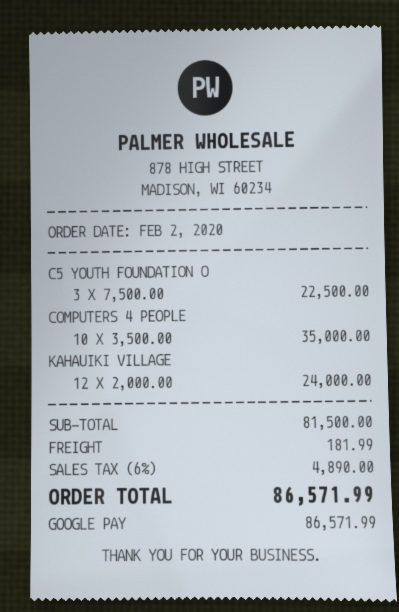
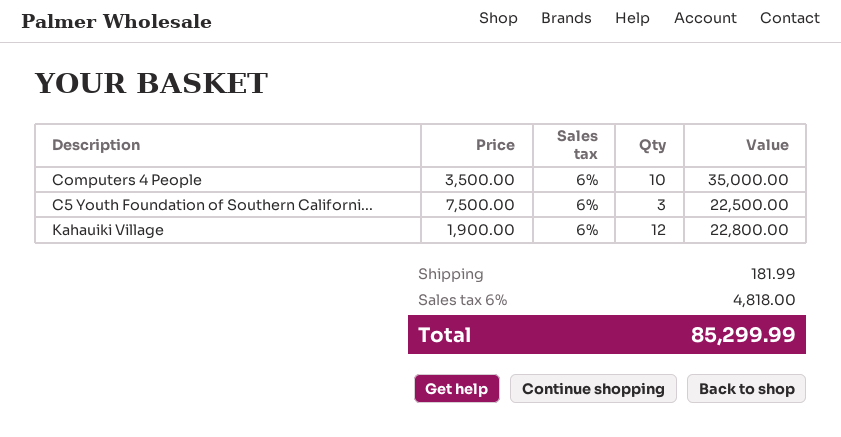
KAHAUIKI VILLAGE: 12 x 2000.00 = 24000.00 -> 12 x 1900.00 = 22800.00
tax: 6% = 4890.00 -> 6% = 4818.00
total: 86571.99 -> 85299.99

